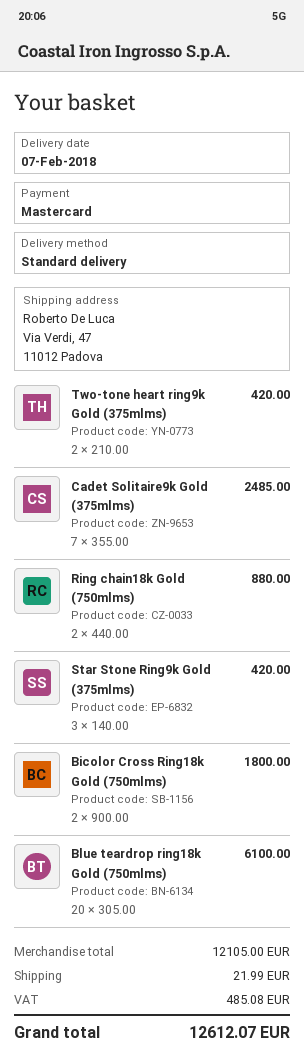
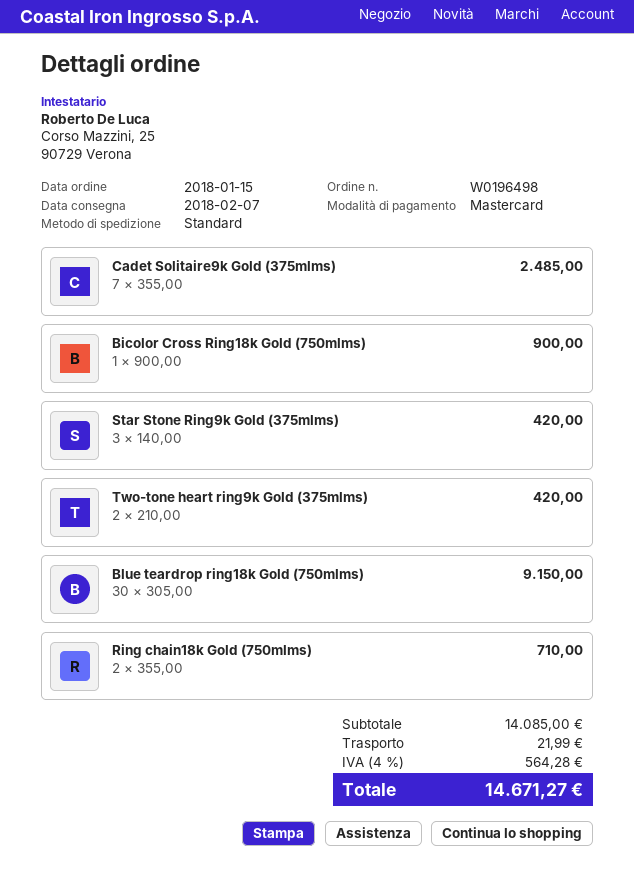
Ring chain18k Gold (750mlms): 2 x 440.00 = 880.00 -> 2 x 355.00 = 710.00
Bicolor Cross Ring18k Gold (750mlms): 2 x 900.00 = 1800.00 -> 1 x 900.00 = 900.00
Blue teardrop ring18k Gold (750mlms): 20 x 305.00 = 6100.00 -> 30 x 305.00 = 9150.00
subtotal: 12105.00 -> 14085.00
tax: 485.08 -> 564.28
total: 12612.07 -> 14671.27

